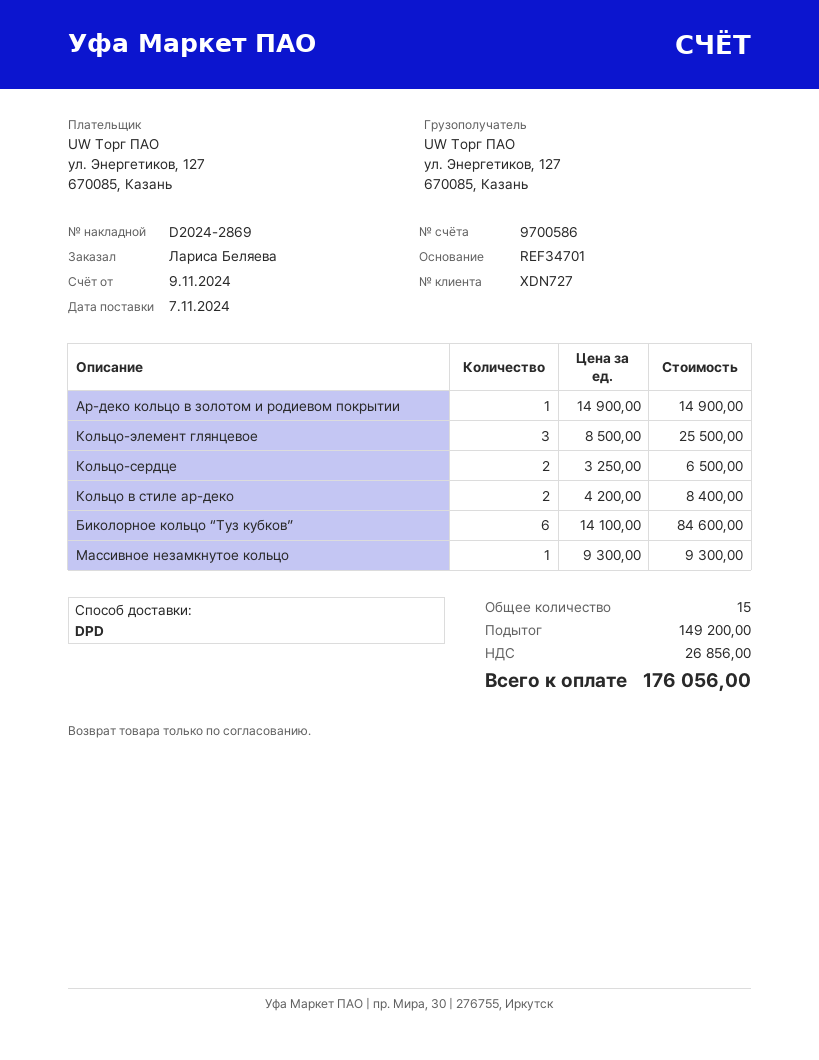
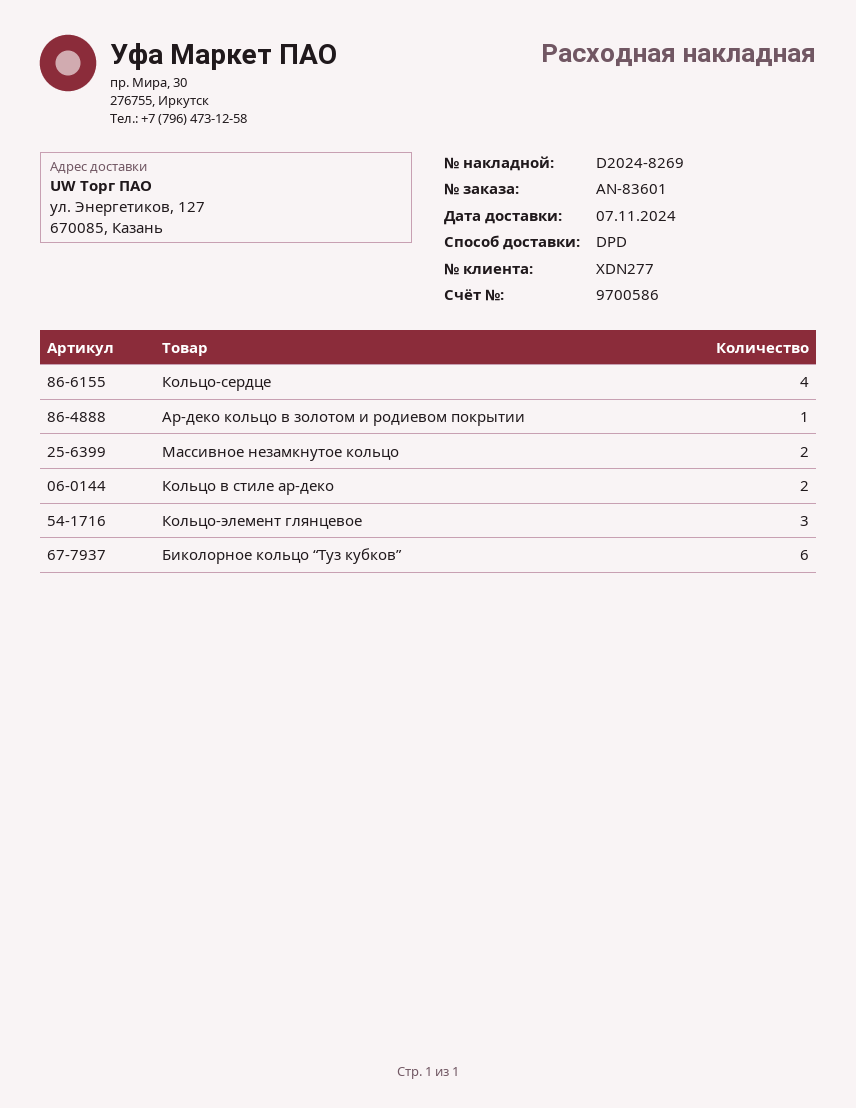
delivery note number: D2024-2869 -> D2024-8269
customer number: XDN727 -> XDN277
Кольцо-сердце: 2 -> 4
Массивное незамкнутое кольцо: 1 -> 2

